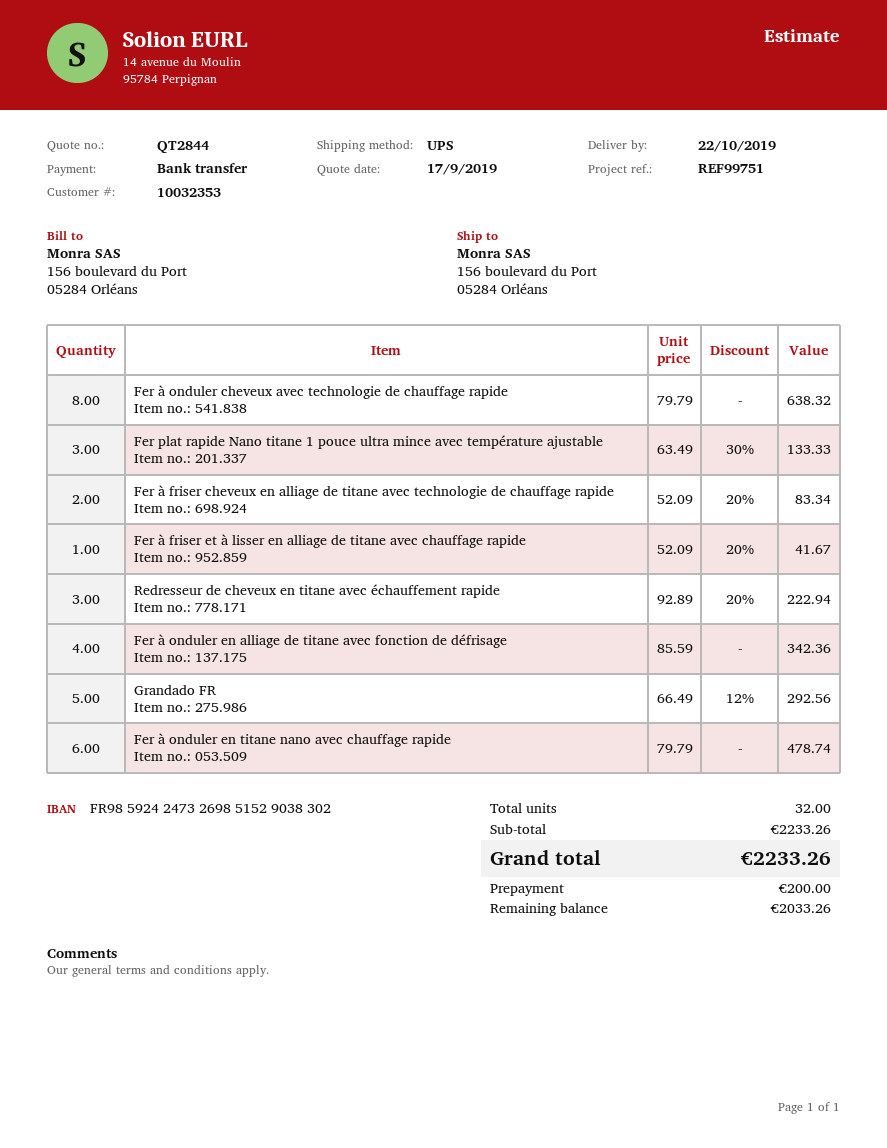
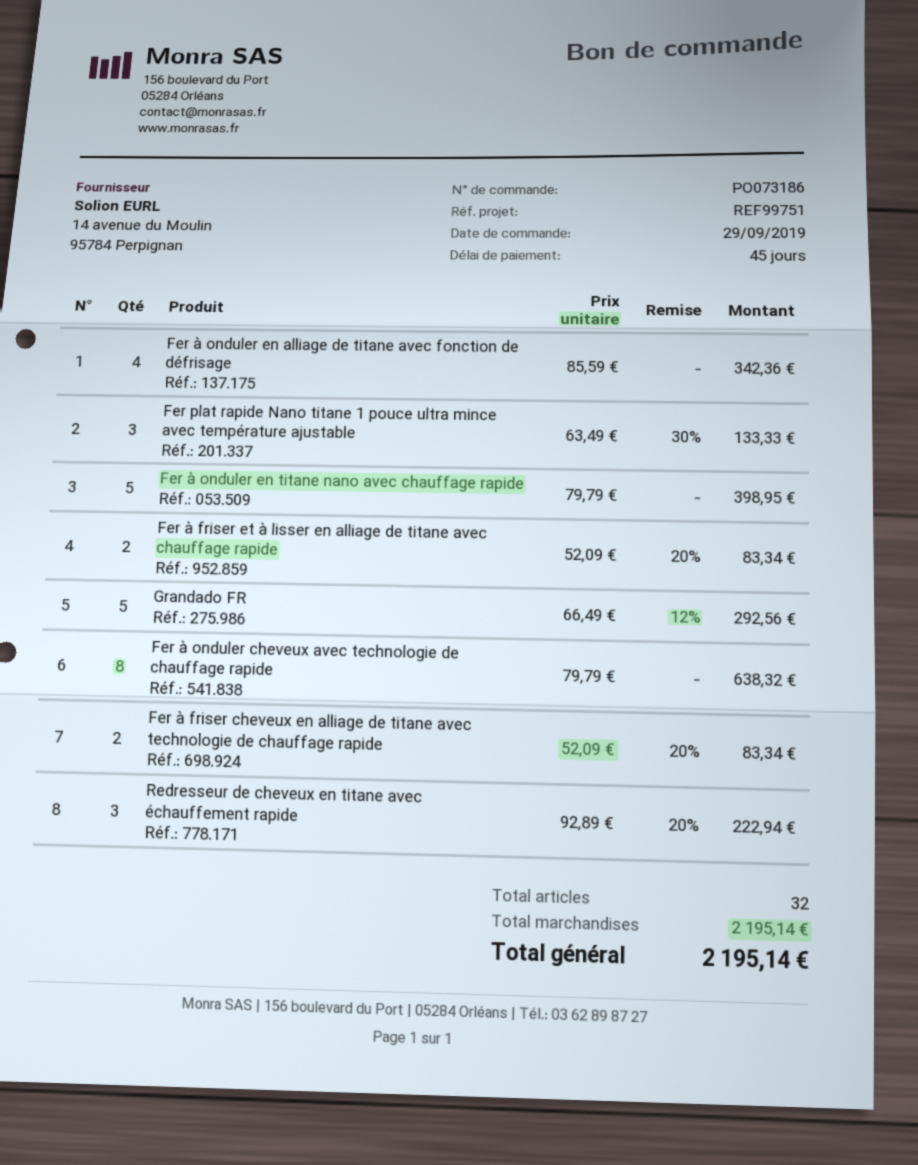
Fer à friser et à lisser en alliage de titane avec chauffage rapide: 1 x 52.09 - 20% = 41.67 -> 2 x 52.09 - 20% = 83.34
Fer à onduler en titane nano avec chauffage rapide: 6 x 79.79 = 478.74 -> 5 x 79.79 = 398.95
subtotal: 2233.26 -> 2195.14
total: 2233.26 -> 2195.14

